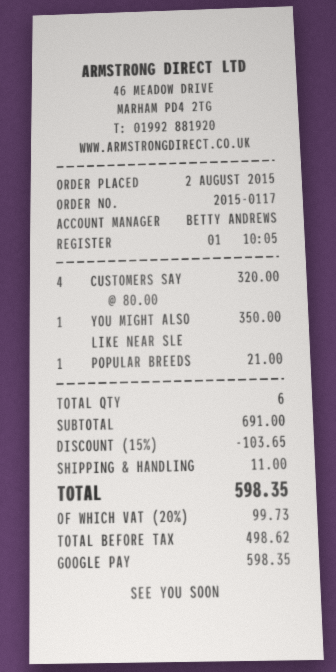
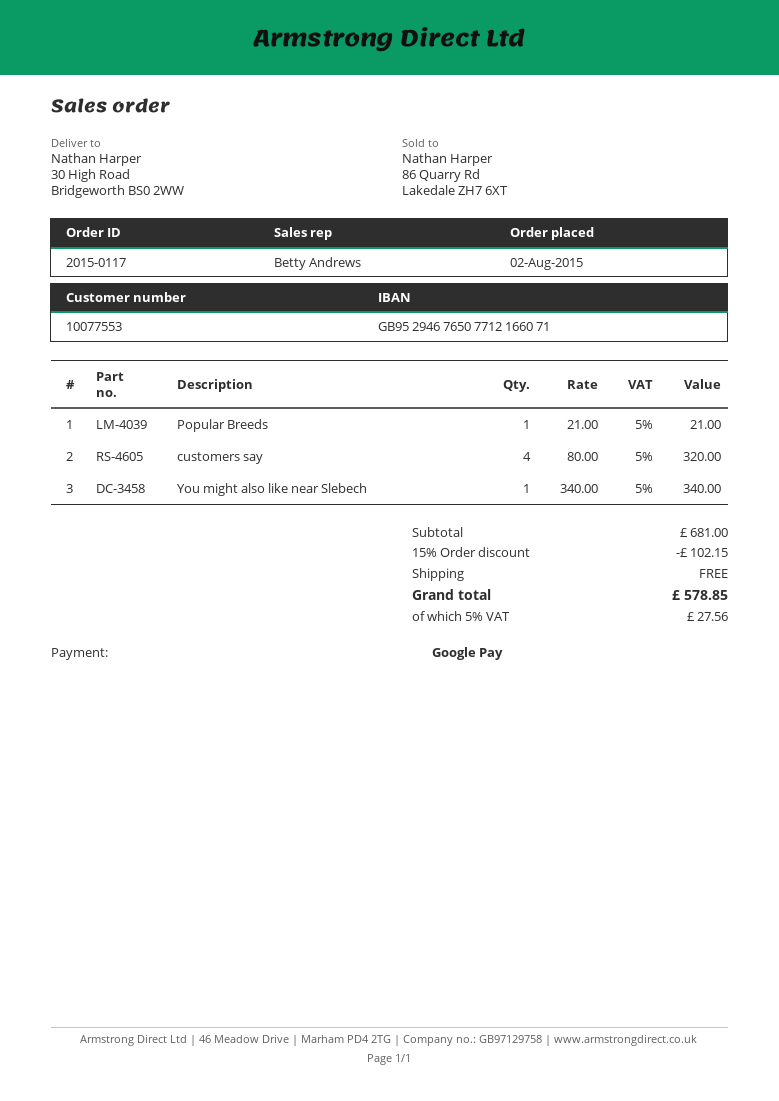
YOU MIGHT ALSO LIKE NEAR SLE: 1 x 350.00 = 350.00 -> 1 x 340.00 = 340.00
subtotal: 691.00 -> 681.00
discount: 15% = 103.65 -> 15% = 102.15
shipping: 11.00 -> 0.00
tax: 20% = 99.73 -> 5% = 27.56
total: 598.35 -> 578.85

